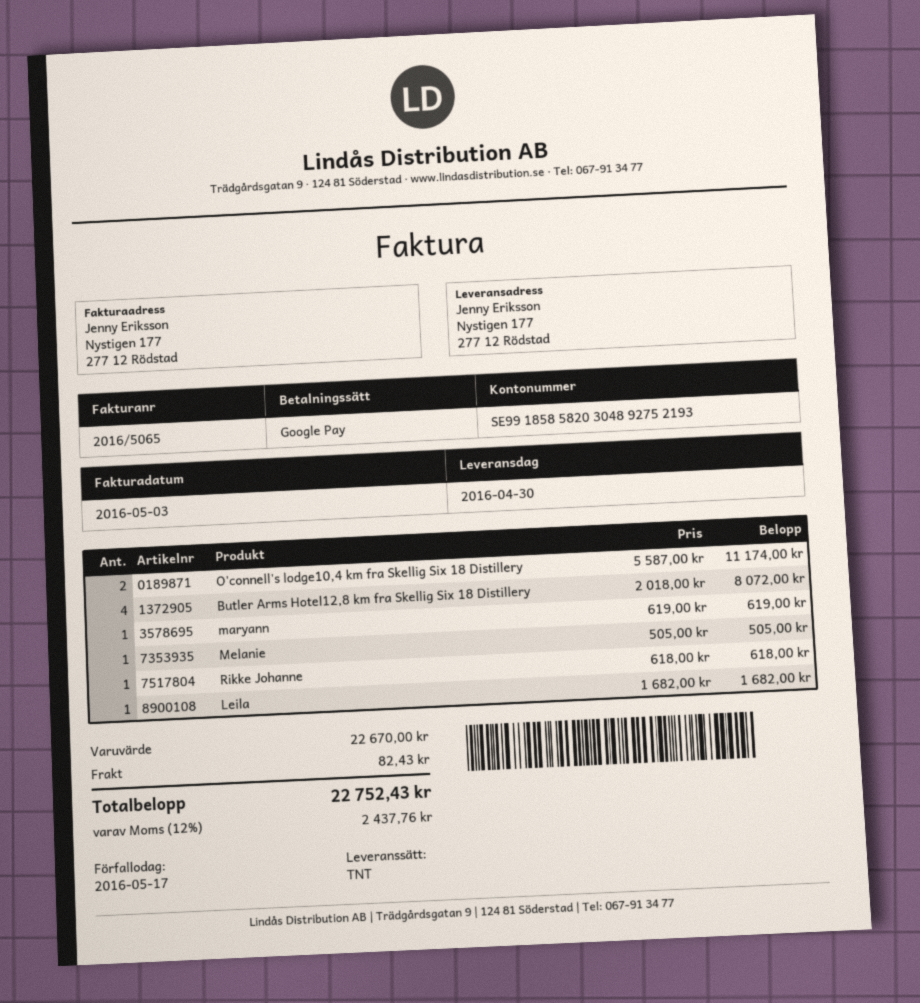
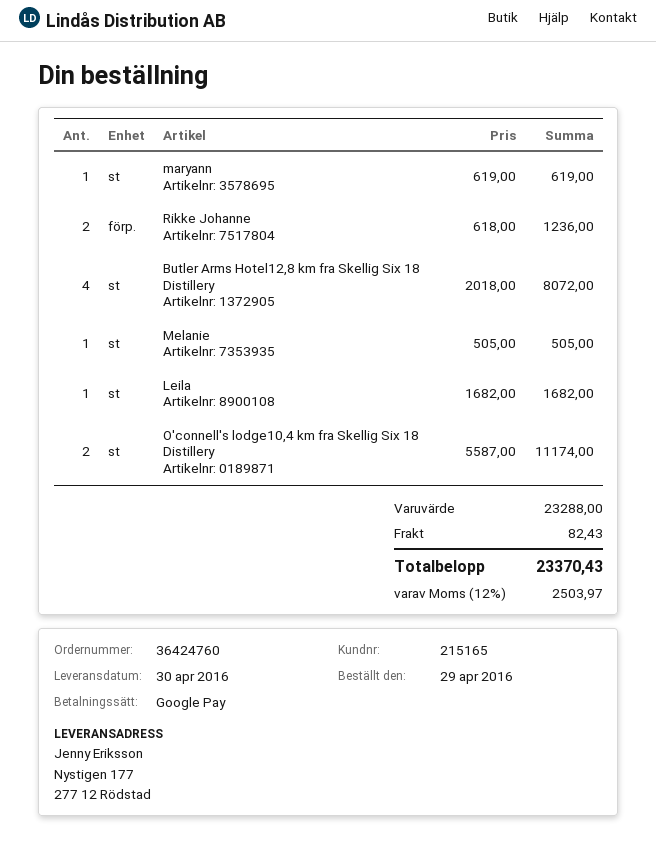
Rikke Johanne: 1 x 618.00 = 618.00 -> 2 x 618.00 = 1236.00
subtotal: 22670.00 -> 23288.00
tax: 12% = 2437.76 -> 12% = 2503.97
total: 22752.43 -> 23370.43

